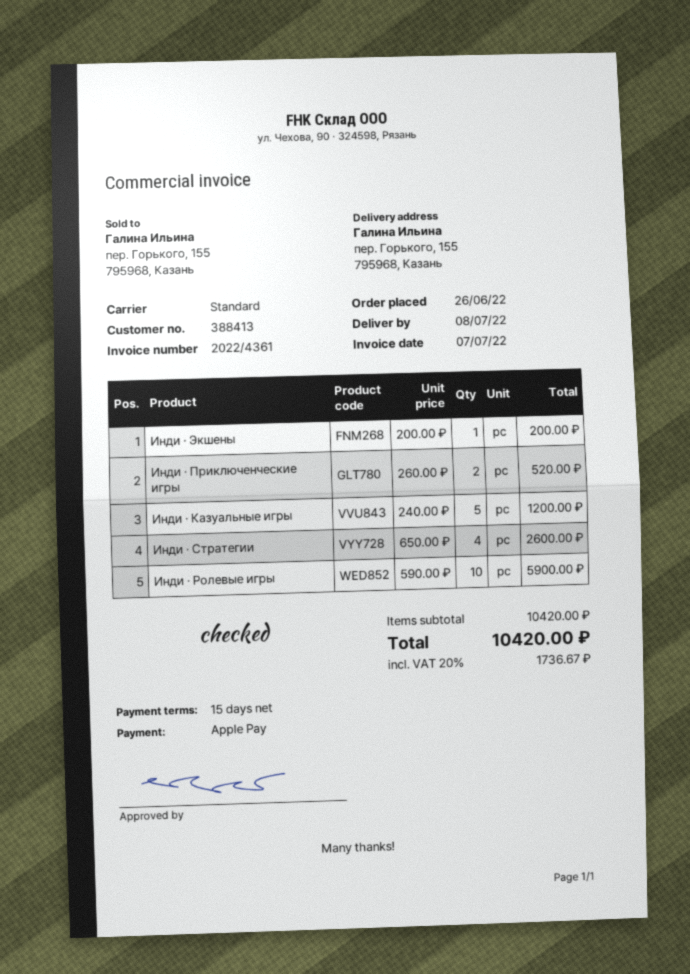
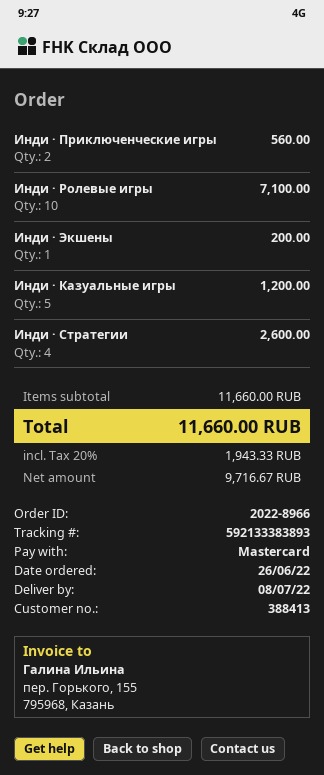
payment method: Apple Pay -> Mastercard
Инди · Приключенческие игры: 2 for 520.00 -> 2 for 560.00
Инди · Ролевые игры: 10 for 5900.00 -> 10 for 7100.00
subtotal: 10420.00 -> 11660.00
tax: 20% = 1736.67 -> 20% = 1943.33
total: 10420.00 -> 11660.00

